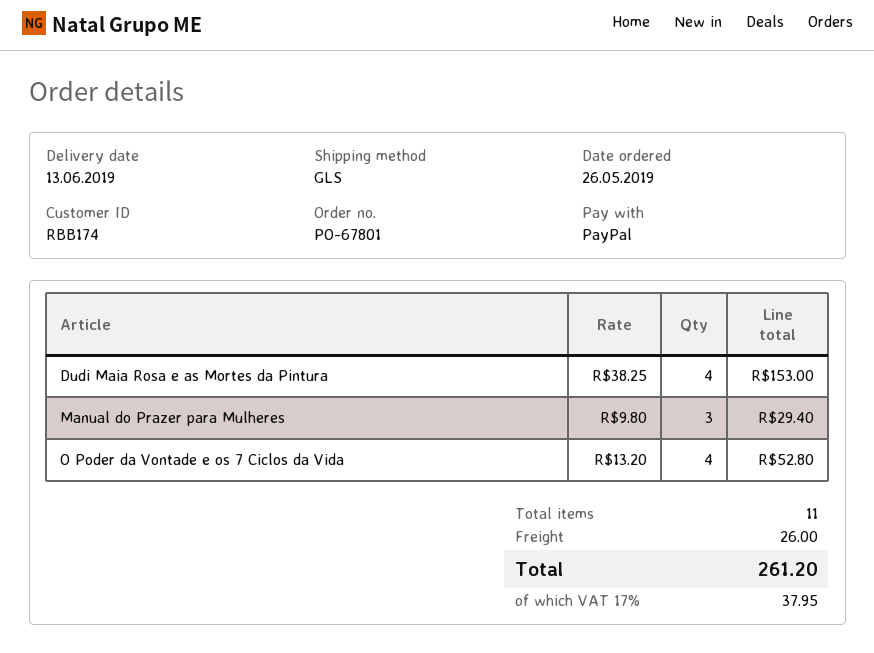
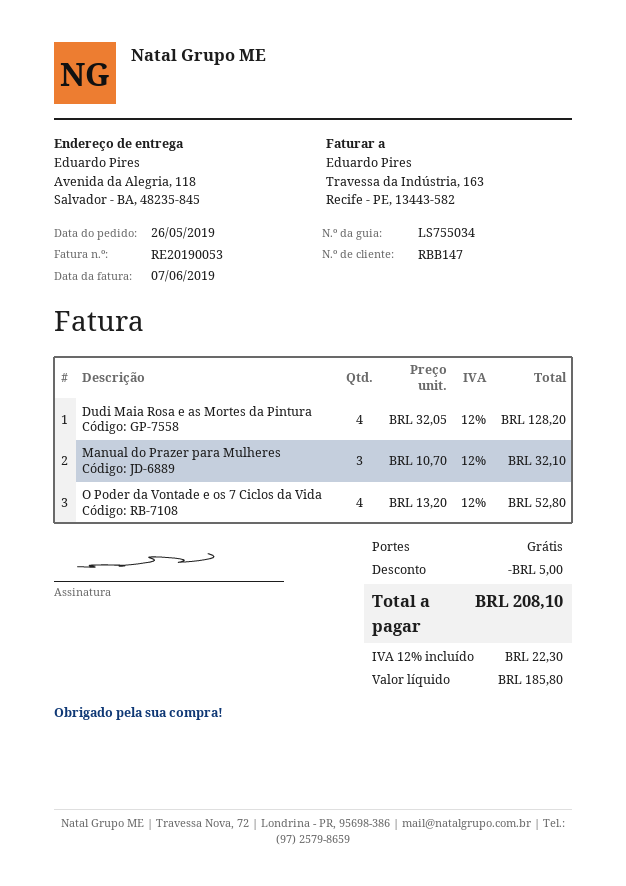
customer number: RBB174 -> RBB147
Dudi Maia Rosa e as Mortes da Pintura: 4 x 38.25 = 153.00 -> 4 x 32.05 = 128.20
Manual do Prazer para Mulheres: 3 x 9.80 = 29.40 -> 3 x 10.70 = 32.10
discount: none -> 5.00
shipping: 26.00 -> 0.00
tax: 17% = 37.95 -> 12% = 22.30
total: 261.20 -> 208.10

